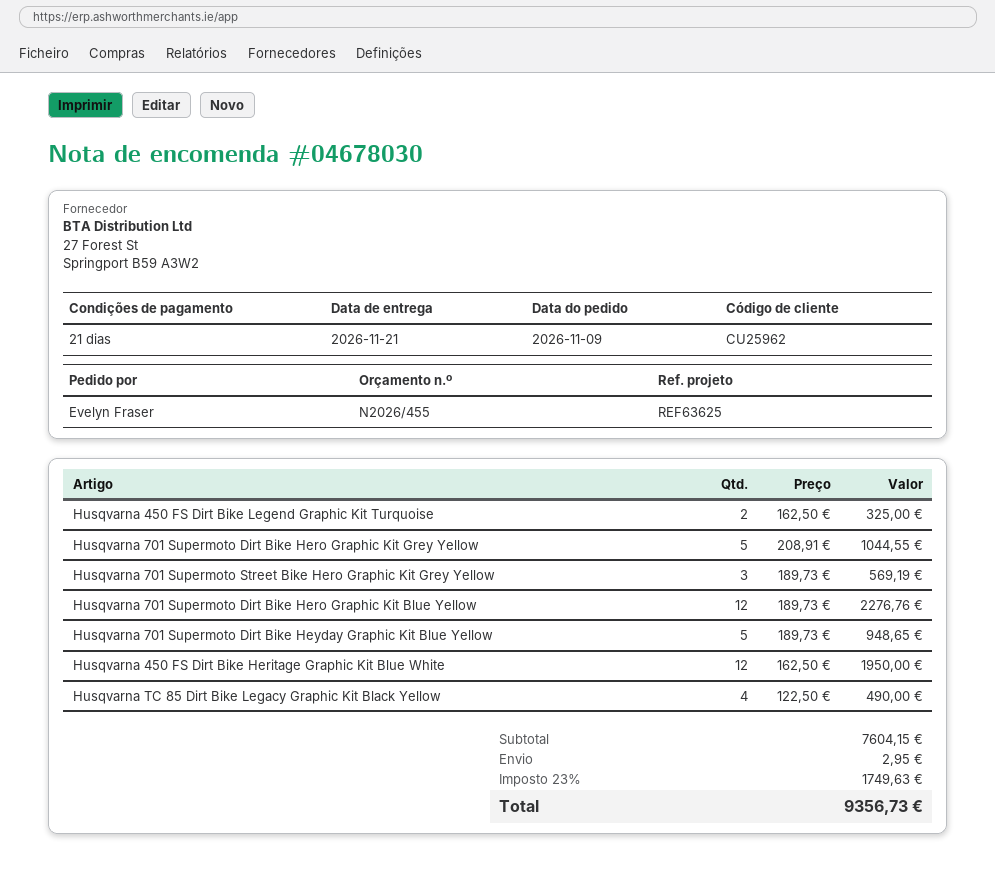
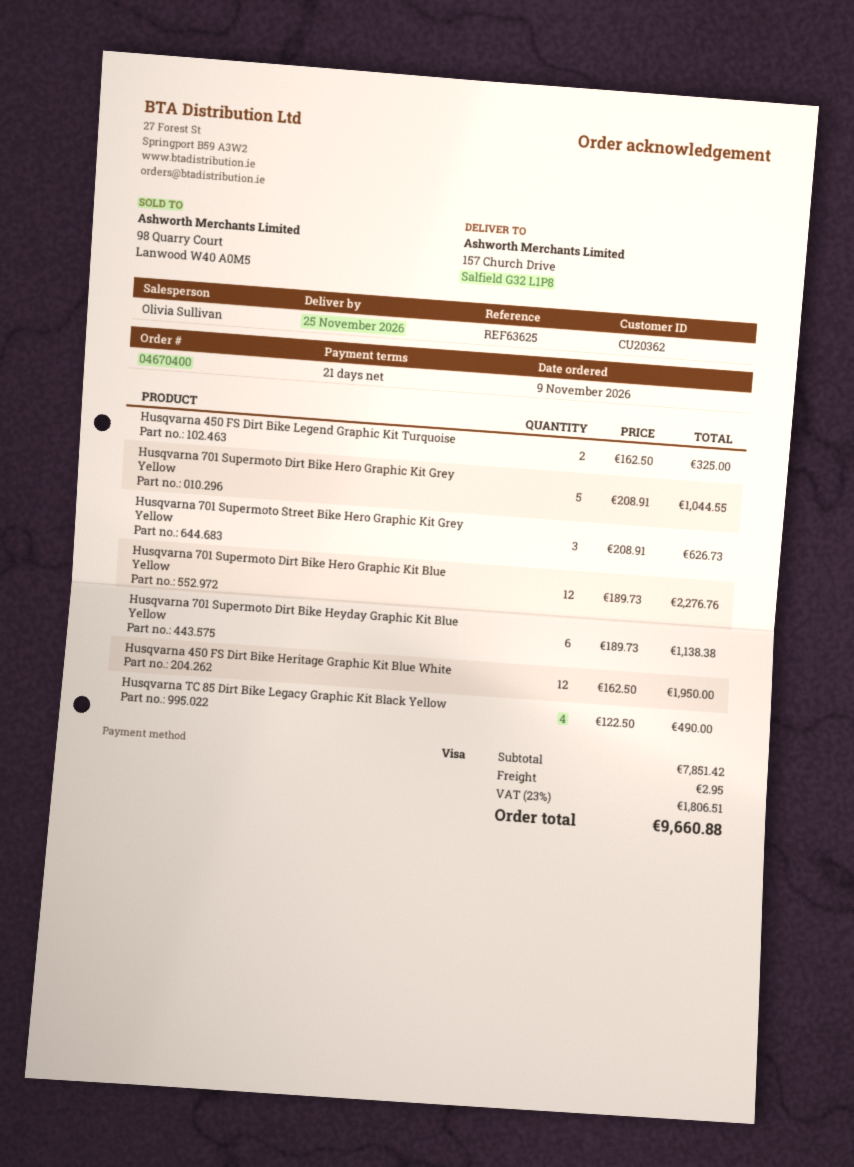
order number: 04678030 -> 04670400
delivery date: 2026-11-21 -> 2026-11-25
customer number: CU25962 -> CU20362
Husqvarna 701 Supermoto Street Bike Hero Graphic Kit Grey Yellow: 3 x 189.73 = 569.19 -> 3 x 208.91 = 626.73
Husqvarna 701 Supermoto Dirt Bike Heyday Graphic Kit Blue Yellow: 5 x 189.73 = 948.65 -> 6 x 189.73 = 1138.38
subtotal: 7604.15 -> 7851.42
tax: 23% = 1749.63 -> 23% = 1806.51
total: 9356.73 -> 9660.88

